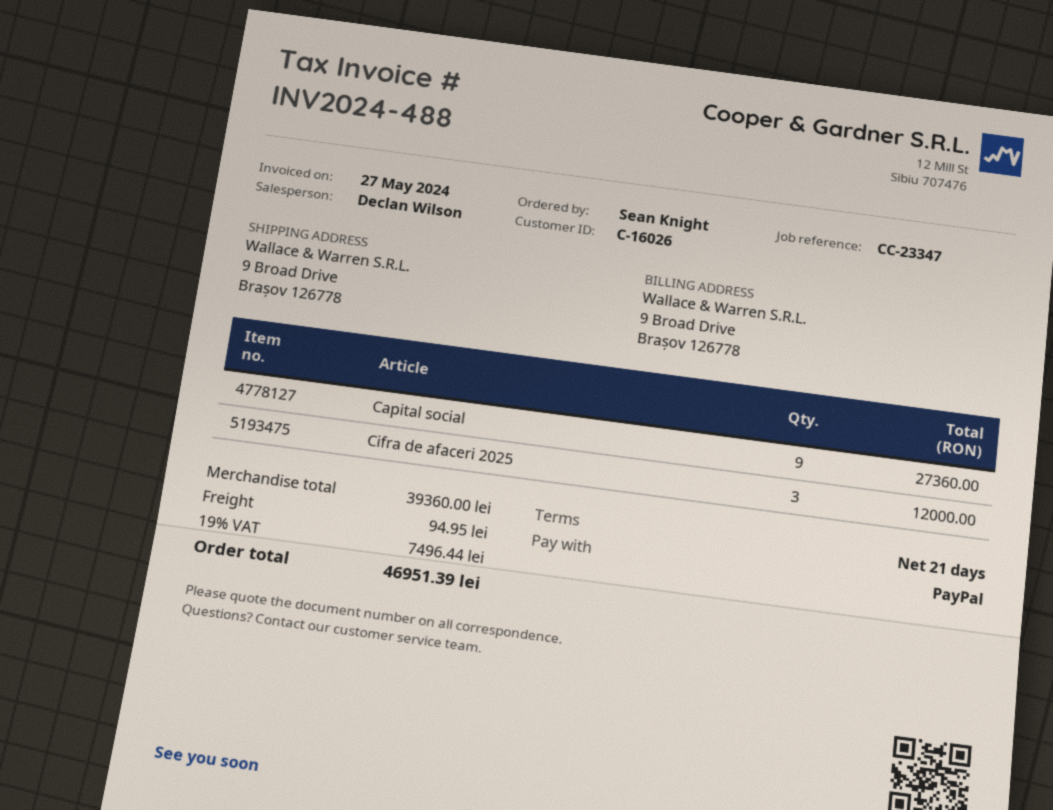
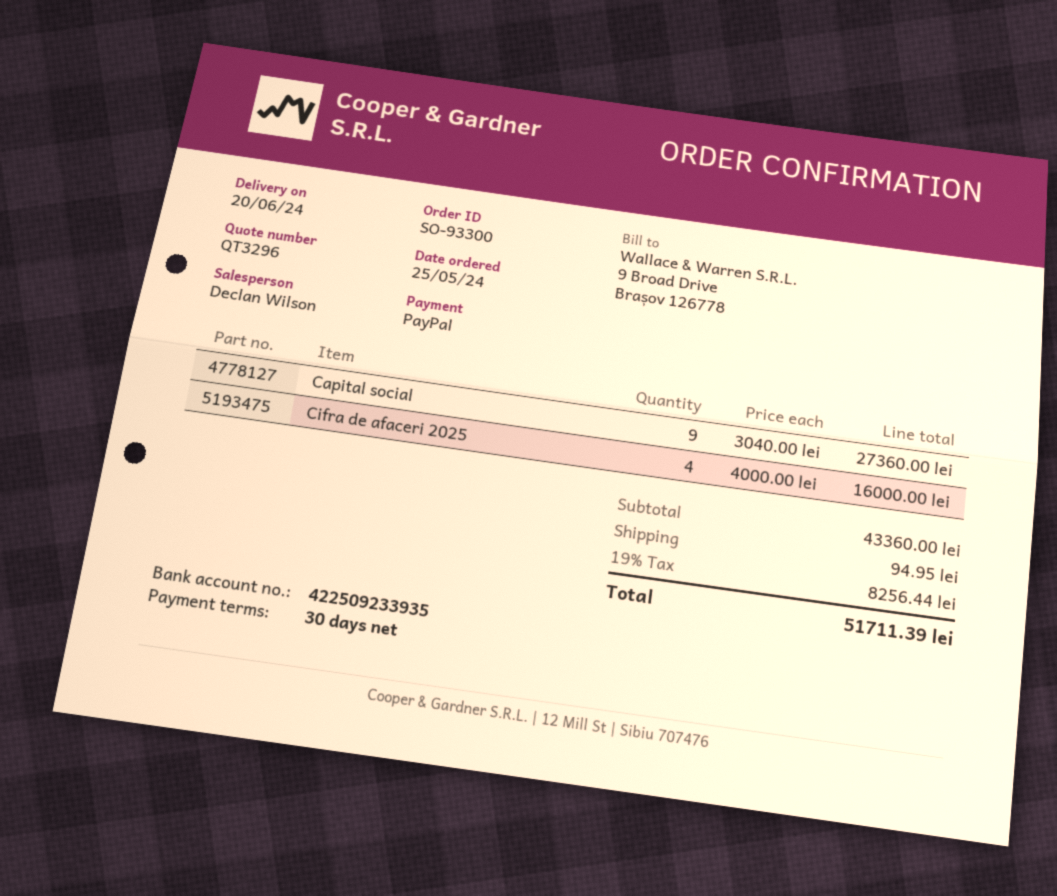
payment terms: 21 days -> 30 days
Cifra de afaceri 2025: 3 for 12000.00 -> 4 for 16000.00
subtotal: 39360.00 -> 43360.00
tax: 19% = 7496.44 -> 19% = 8256.44
total: 46951.39 -> 51711.39

